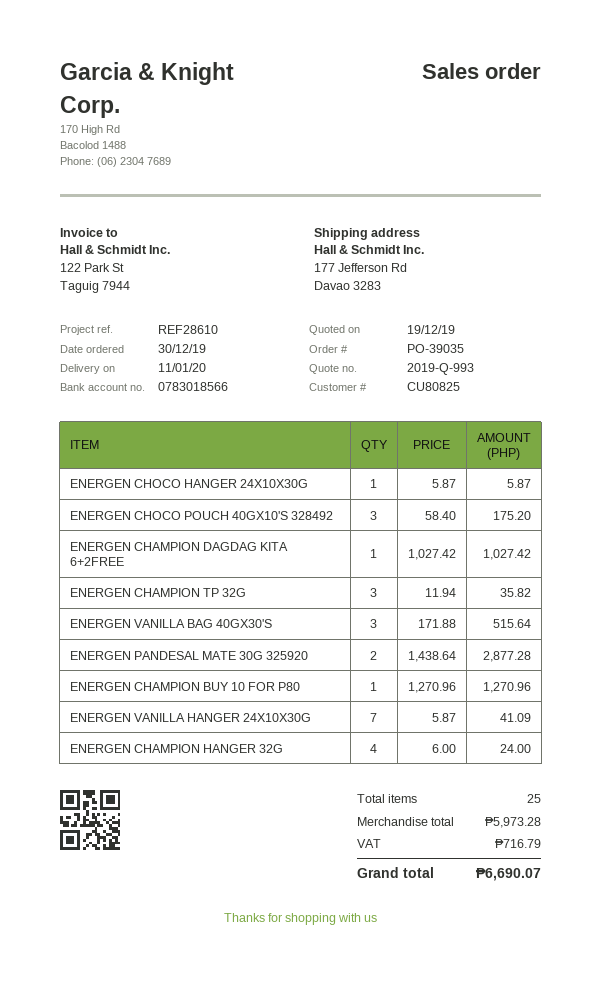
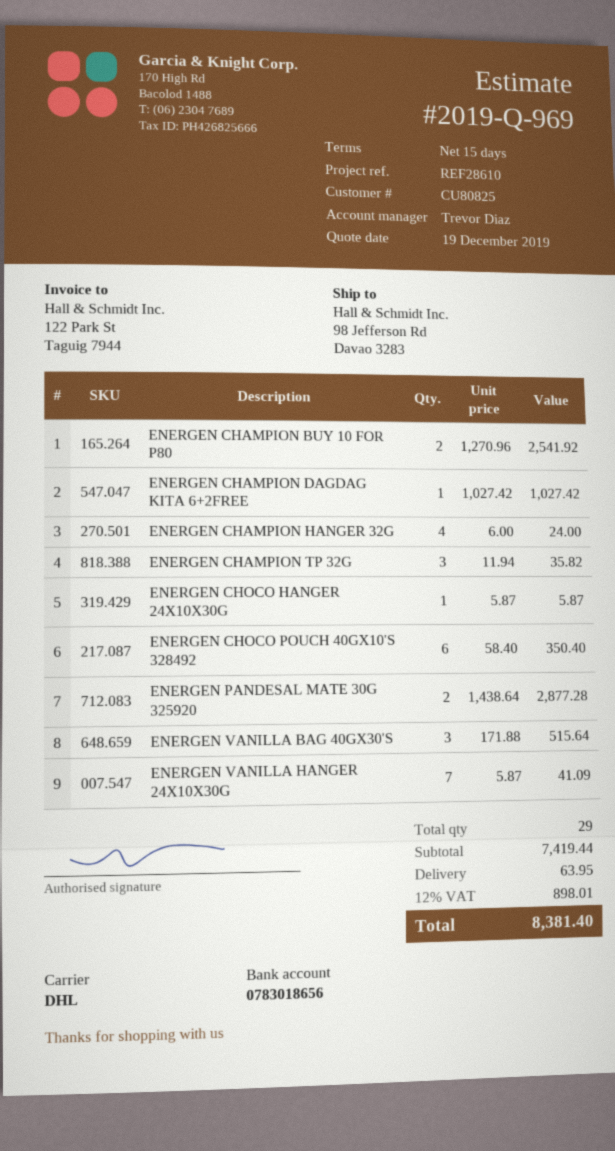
quote number: 2019-Q-993 -> 2019-Q-969
bank account: 0783018566 -> 0783018656
ship to: 177 Jefferson Rd, Davao 3283 -> 98 Jefferson Rd, Davao 3283
ENERGEN CHOCO POUCH 40GX10'S 328492: 3 x 58.40 = 175.20 -> 6 x 58.40 = 350.40
ENERGEN CHAMPION BUY 10 FOR P80: 1 x 1270.96 = 1270.96 -> 2 x 1270.96 = 2541.92
total quantity: 25 -> 29
subtotal: 5973.28 -> 7419.44
shipping: none -> 63.95
tax: 716.79 -> 898.01
total: 6690.07 -> 8381.40

